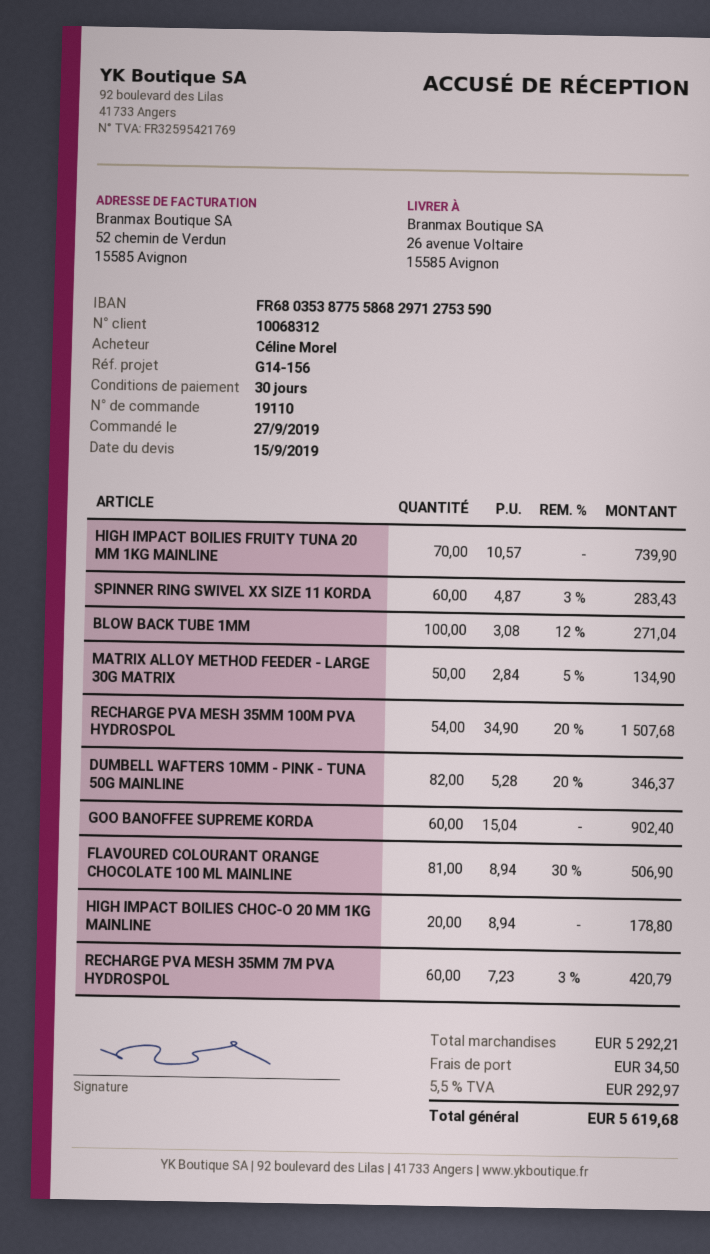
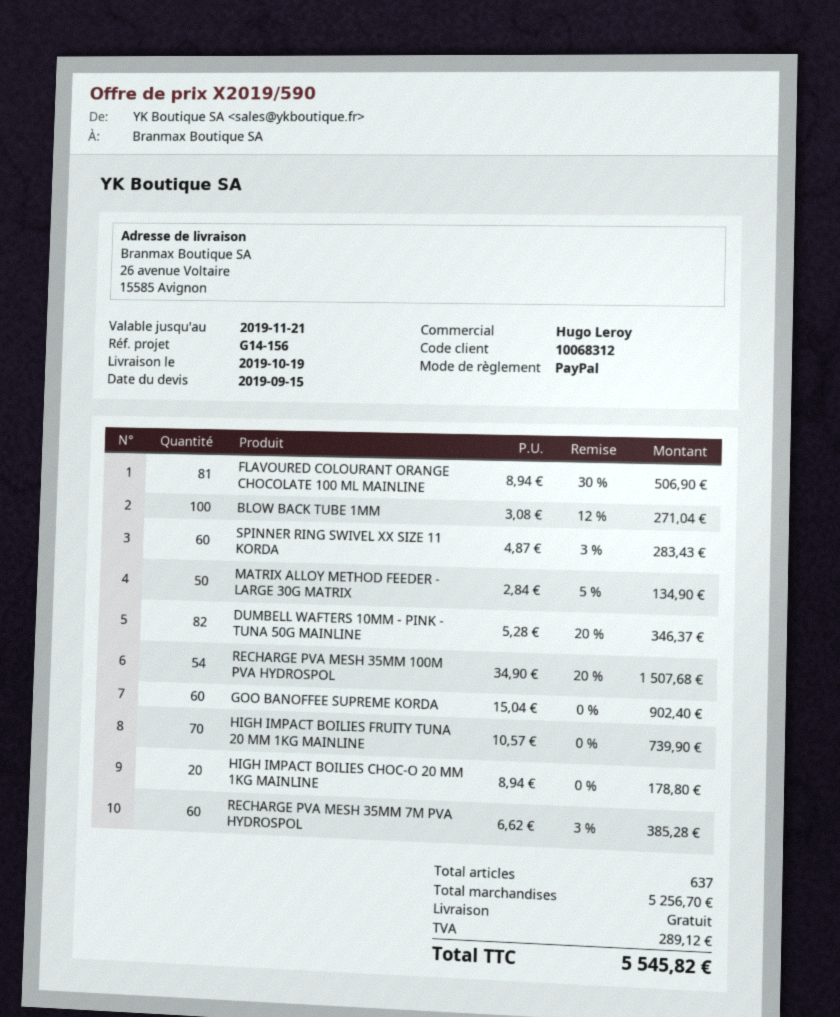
RECHARGE PVA MESH 35MM 7M PVA HYDROSPOL: 60 x 7.23 - 3% = 420.79 -> 60 x 6.62 - 3% = 385.28
subtotal: 5292.21 -> 5256.70
shipping: 34.50 -> 0.00
tax: 292.97 -> 289.12
total: 5619.68 -> 5545.82

